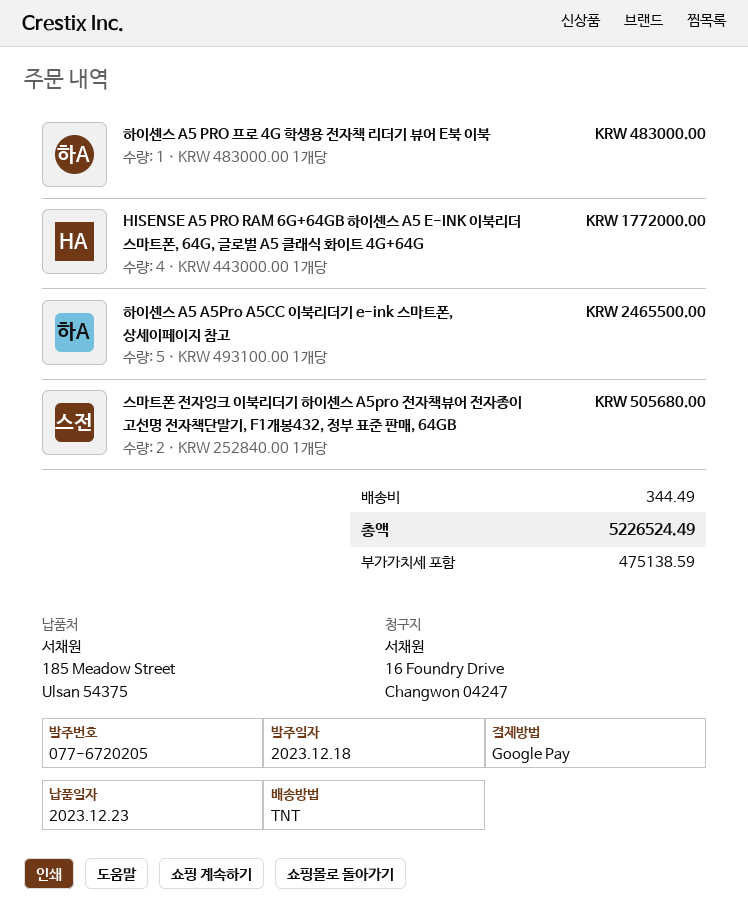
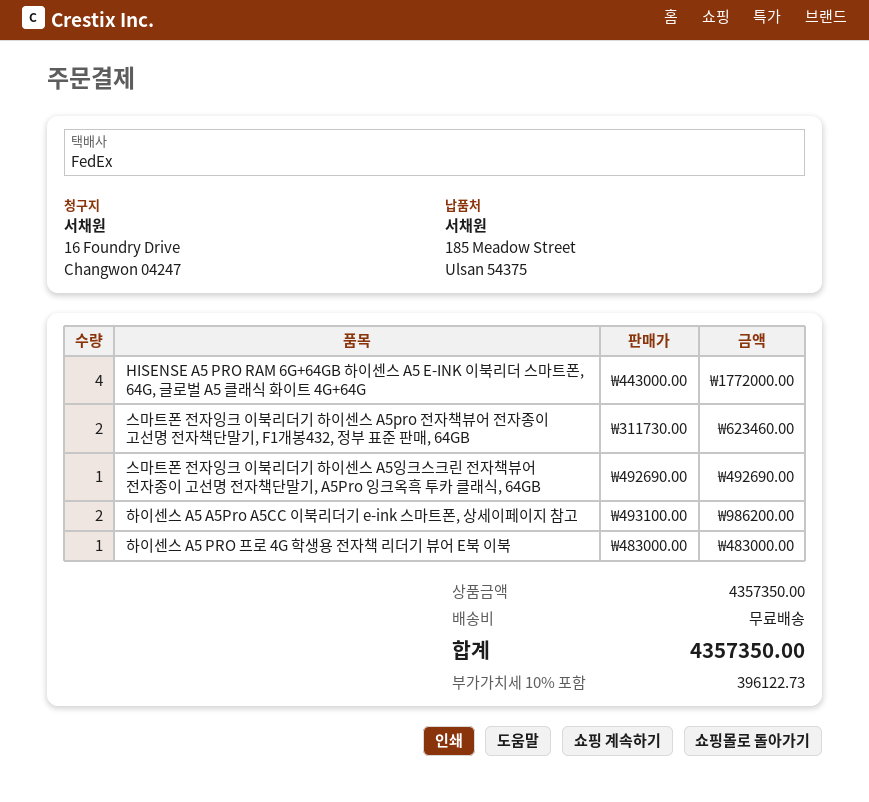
shipping method: TNT -> FedEx
하이센스 A5 A5Pro A5CC 이북리더기 e-ink 스마트폰, 상세이페이지 참고: 5 x 493100.00 = 2465500.00 -> 2 x 493100.00 = 986200.00
스마트폰 전자잉크 이북리더기 하이센스 A5pro 전자책뷰어 전자종이 고선명 전자책단말기, F1개봉432, 정부 표준 판매, 64GB: 2 x 252840.00 = 505680.00 -> 2 x 311730.00 = 623460.00
스마트폰 전자잉크 이북리더기 하이센스 A5잉크스크린 전자책뷰어 전자종이 고선명 전자책단말기, A5Pro 잉크옥흑 투카 클래식, 64GB: none -> 1 x 492690.00 = 492690.00
shipping: 344.49 -> 0.00
tax: 475138.59 -> 396122.73
total: 5226524.49 -> 4357350.00

